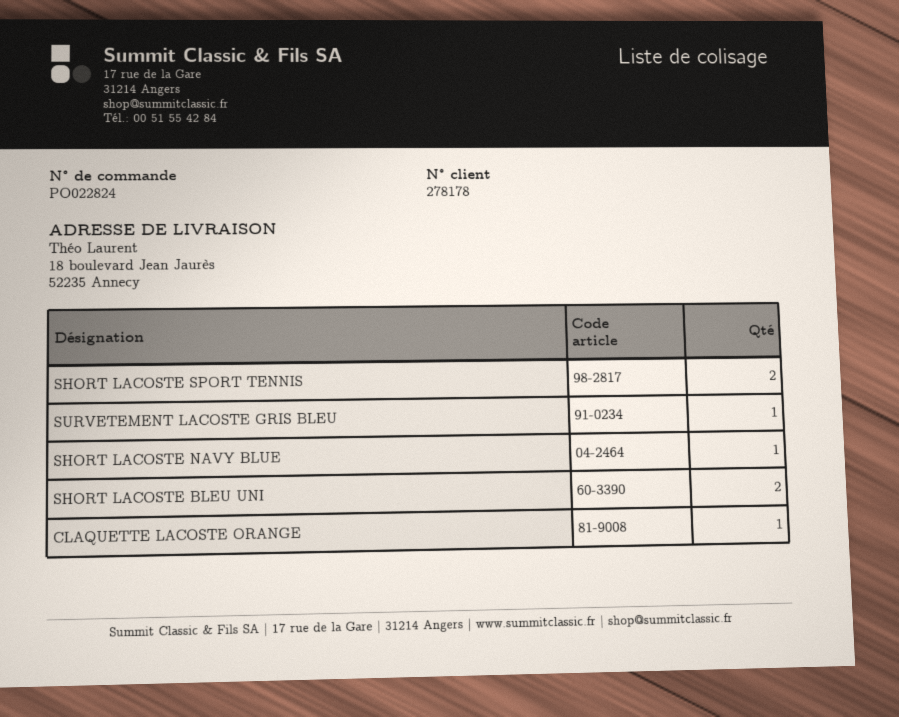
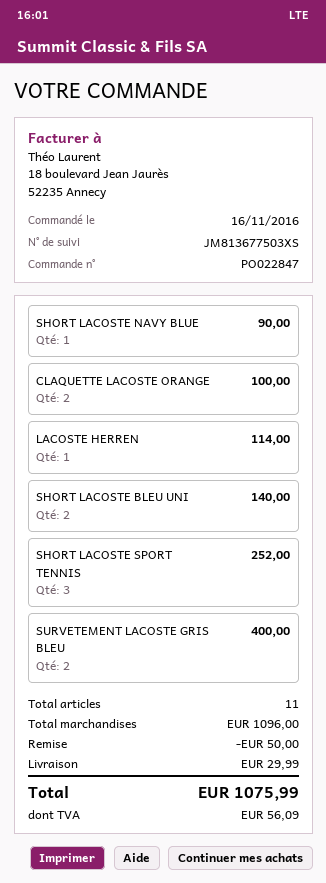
order number: PO022824 -> PO022847
SHORT LACOSTE SPORT TENNIS: 2 -> 3
SURVETEMENT LACOSTE GRIS BLEU: 1 -> 2
CLAQUETTE LACOSTE ORANGE: 1 -> 2
LACOSTE HERREN: none -> 1

